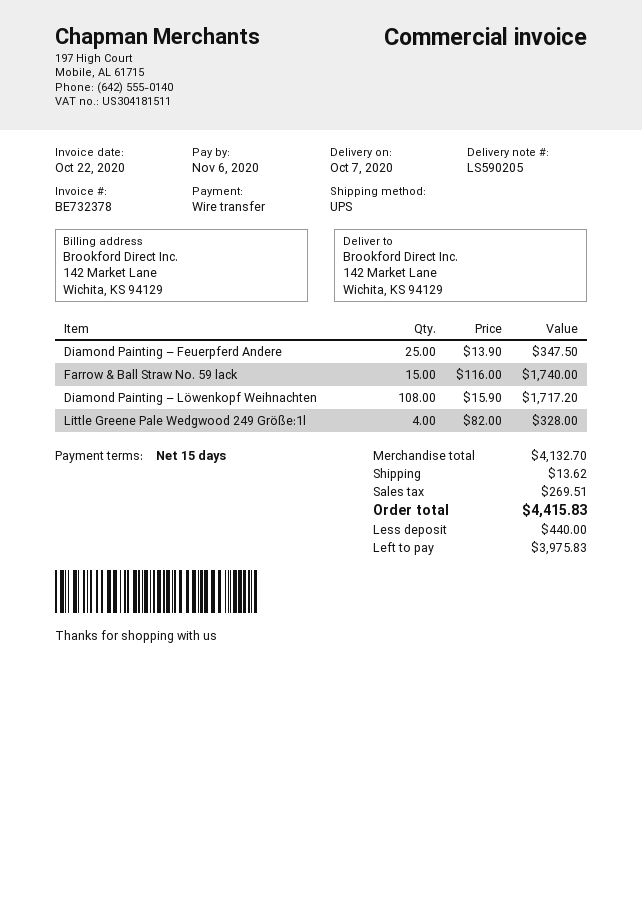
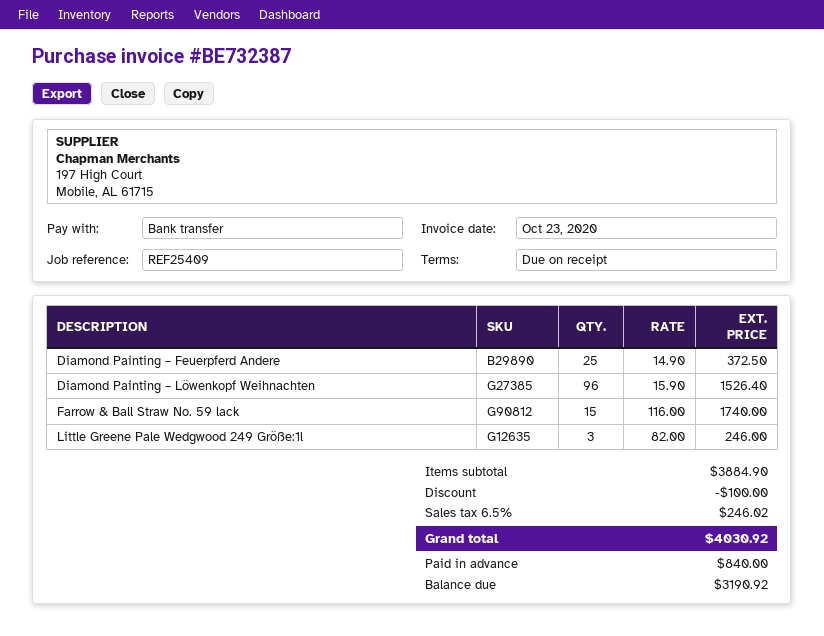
invoice number: BE732378 -> BE732387
invoice date: 2020-10-22 -> 2020-10-23
payment terms: 15 days -> on receipt
Diamond Painting – Feuerpferd Andere: 25 x 13.90 = 347.50 -> 25 x 14.90 = 372.50
Diamond Painting – Löwenkopf Weihnachten: 108 x 15.90 = 1717.20 -> 96 x 15.90 = 1526.40
Little Greene Pale Wedgwood 249 Größe:1l: 4 x 82.00 = 328.00 -> 3 x 82.00 = 246.00
subtotal: 4132.70 -> 3884.90
discount: none -> 100.00
shipping: 13.62 -> none
tax: 269.51 -> 246.02
total: 4415.83 -> 4030.92
deposit: 440.00 -> 840.00
balance: 3975.83 -> 3190.92

